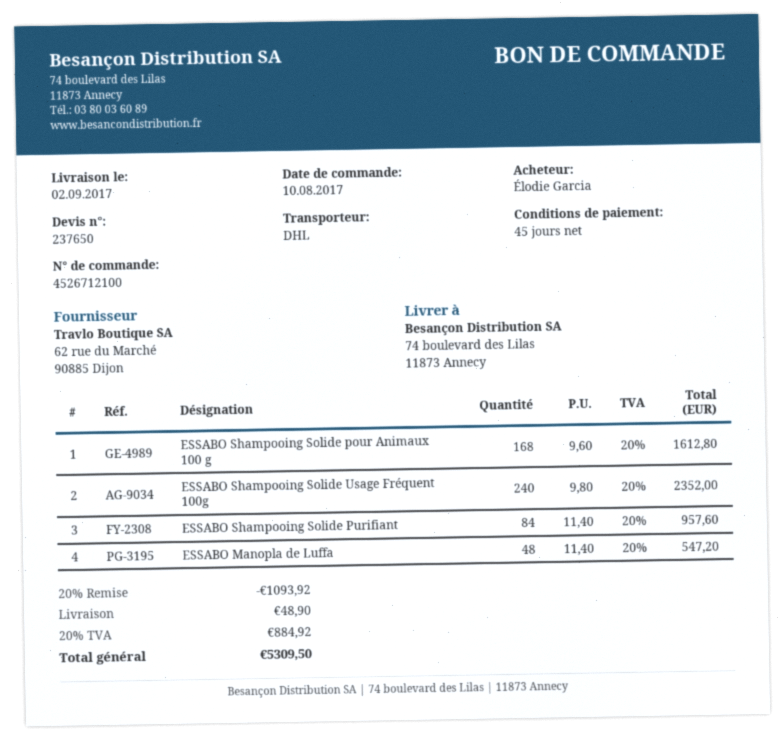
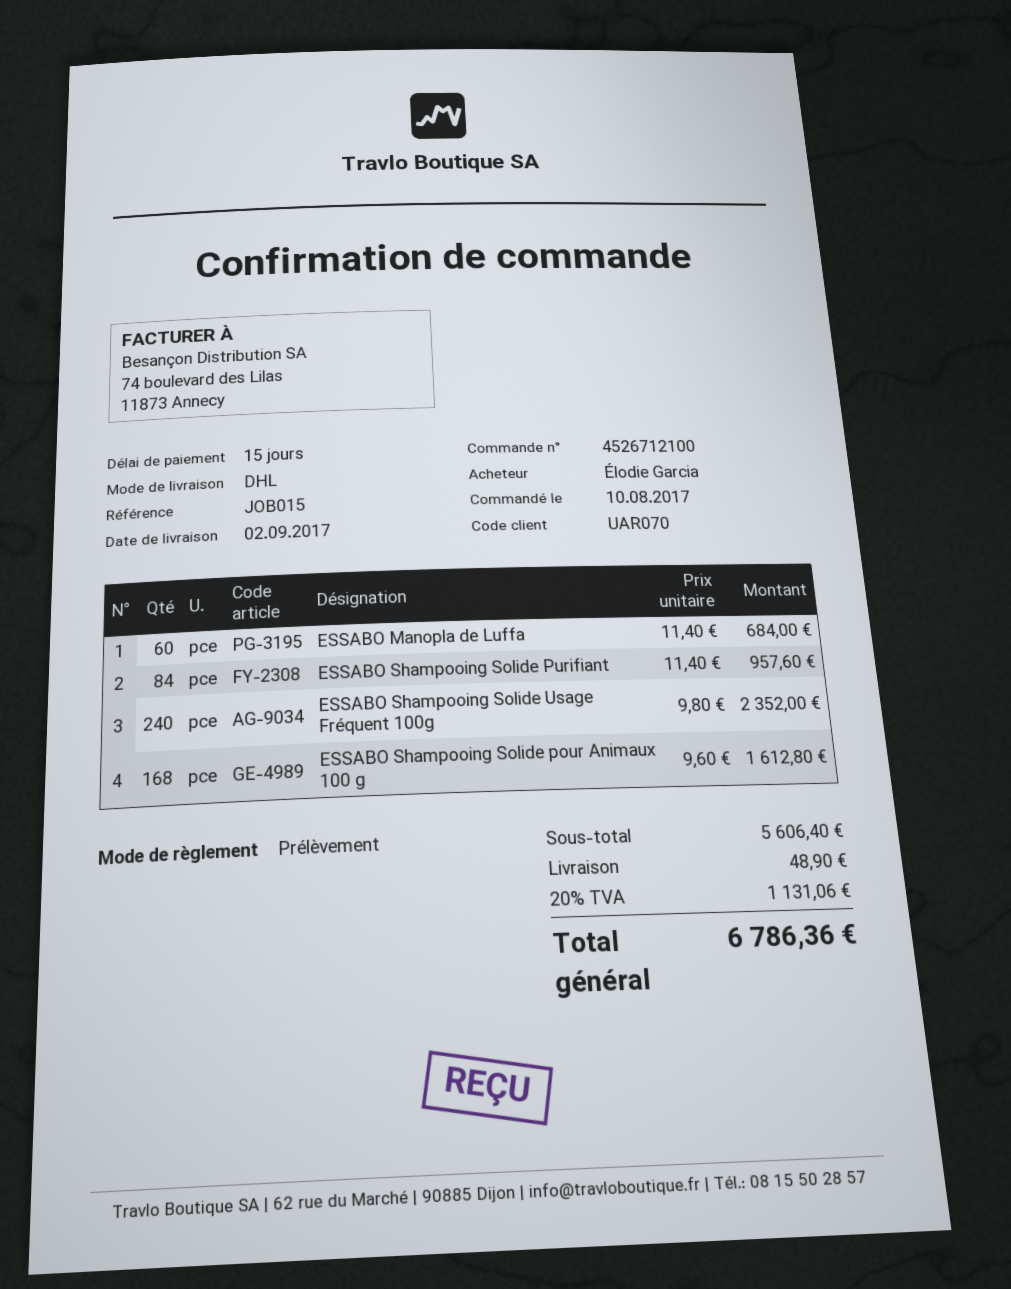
payment terms: 45 days -> 15 days
ESSABO Manopla de Luffa: 48 x 11.40 = 547.20 -> 60 x 11.40 = 684.00
discount: 20% = 1093.92 -> none
tax: 20% = 884.92 -> 20% = 1131.06
total: 5309.50 -> 6786.36

